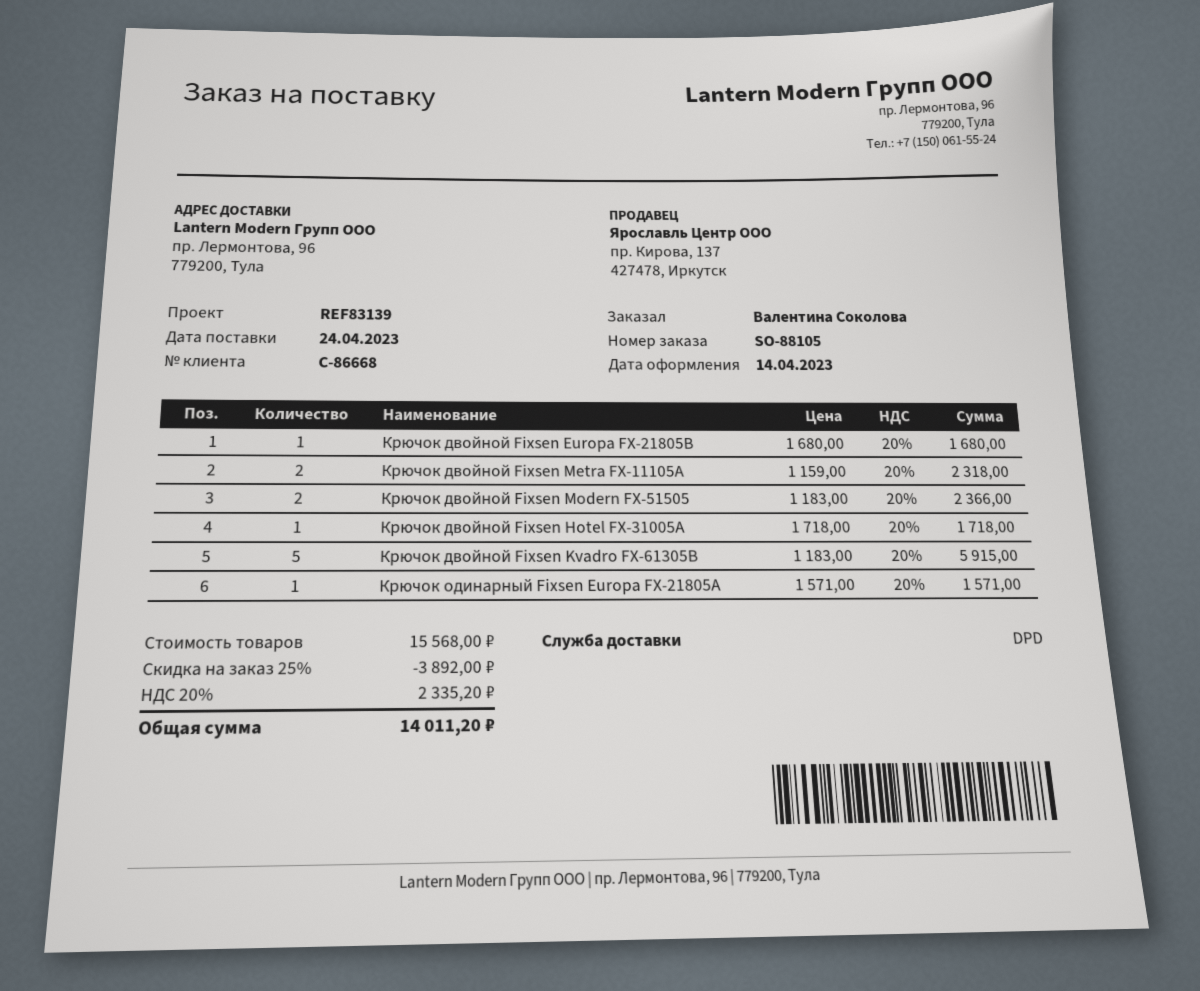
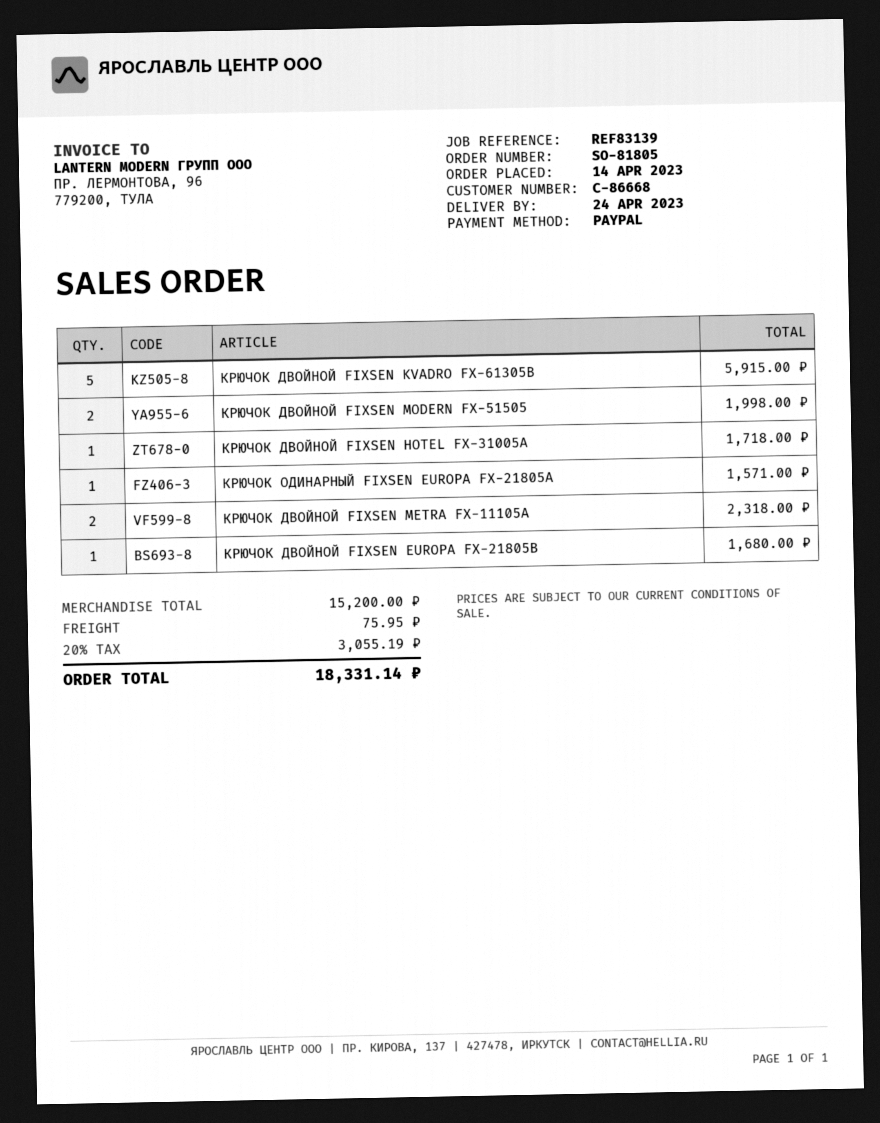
order number: SO-88105 -> SO-81805
Крючок двойной Fixsen Modern FX-51505: 2 for 2366.00 -> 2 for 1998.00
subtotal: 15568.00 -> 15200.00
discount: 25% = 3892.00 -> none
shipping: none -> 75.95
tax: 20% = 2335.20 -> 20% = 3055.19
total: 14011.20 -> 18331.14

